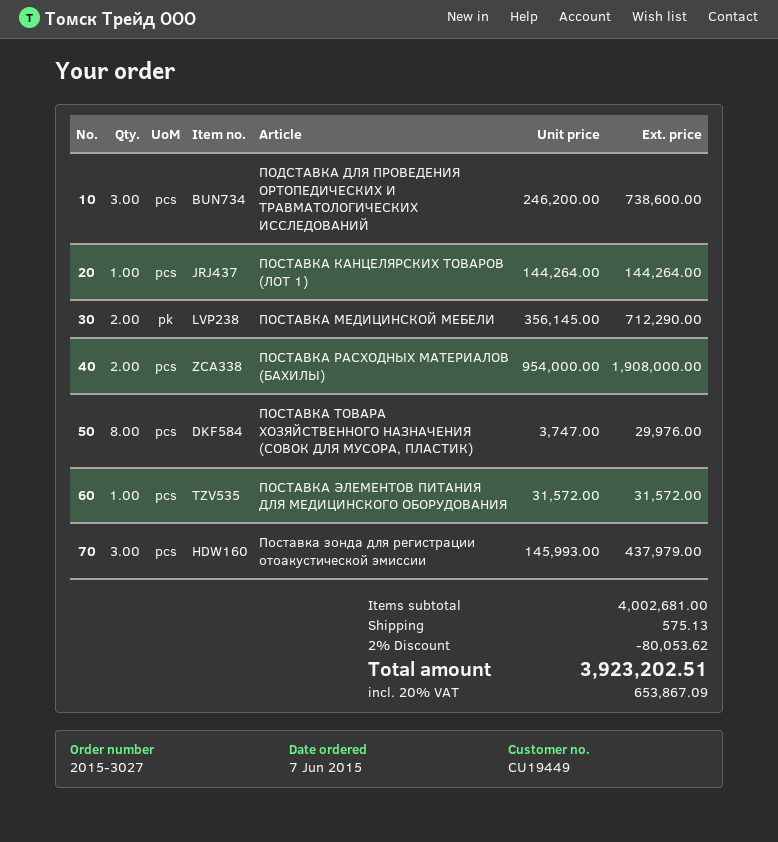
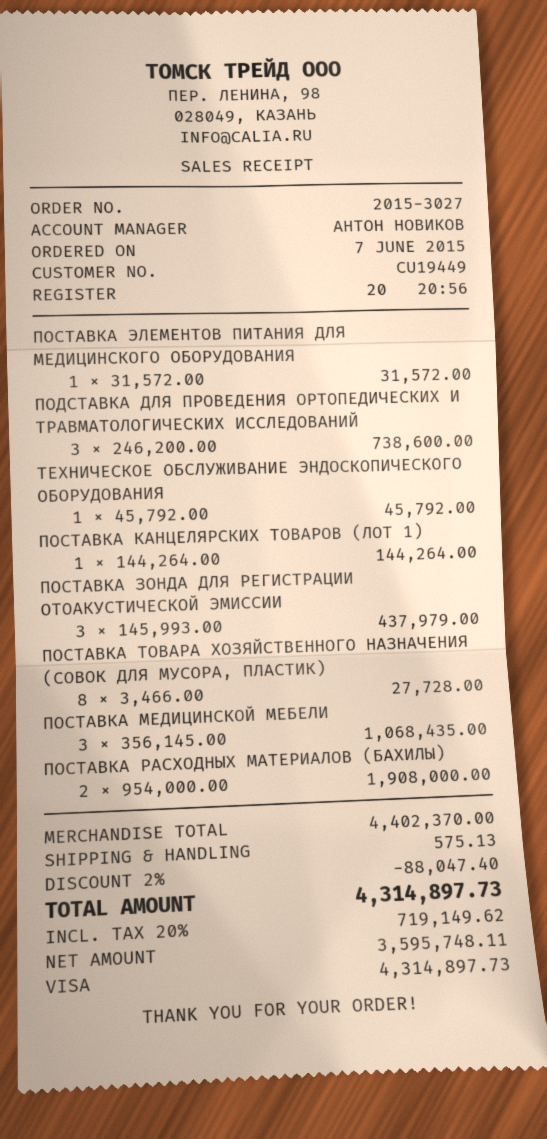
ПОСТАВКА МЕДИЦИНСКОЙ МЕБЕЛИ: 2 x 356145.00 = 712290.00 -> 3 x 356145.00 = 1068435.00
ПОСТАВКА ТОВАРА ХОЗЯЙСТВЕННОГО НАЗНАЧЕНИЯ (СОВОК ДЛЯ МУСОРА, ПЛАСТИК): 8 x 3747.00 = 29976.00 -> 8 x 3466.00 = 27728.00
ТЕХНИЧЕСКОЕ ОБСЛУЖИВАНИЕ ЭНДОСКОПИЧЕСКОГО ОБОРУДОВАНИЯ: none -> 1 x 45792.00 = 45792.00
subtotal: 4002681.00 -> 4402370.00
discount: 2% = 80053.62 -> 2% = 88047.40
tax: 20% = 653867.09 -> 20% = 719149.62
total: 3923202.51 -> 4314897.73

